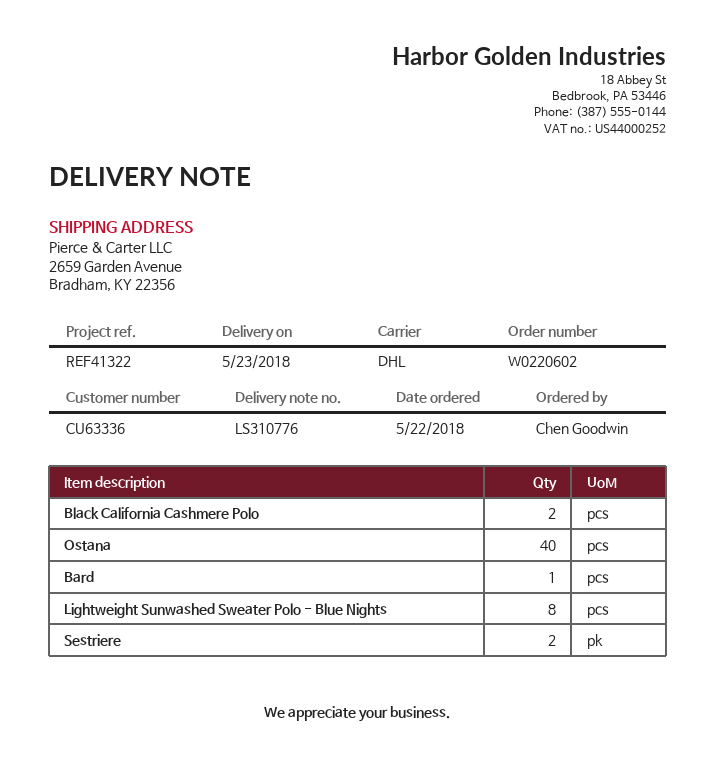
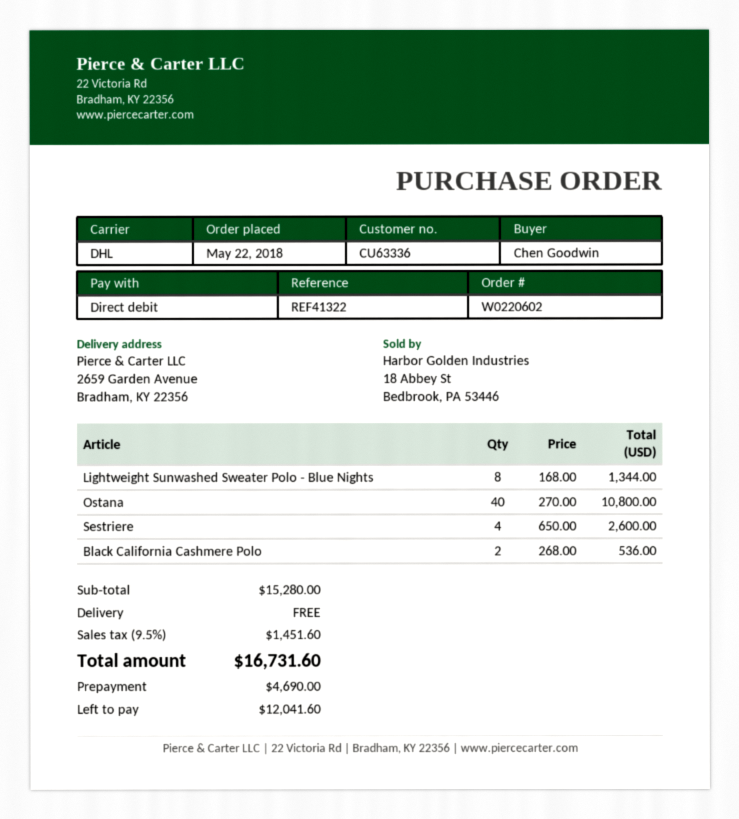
Bard: 1 -> none
Sestriere: 2 -> 4

